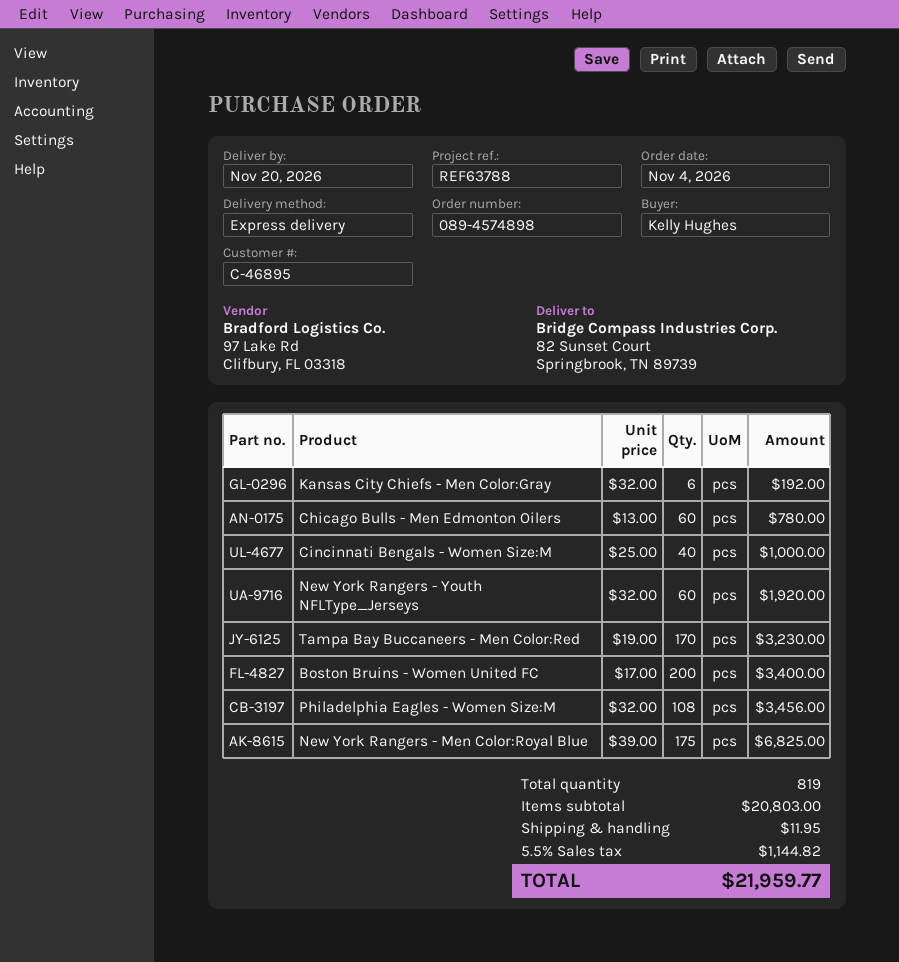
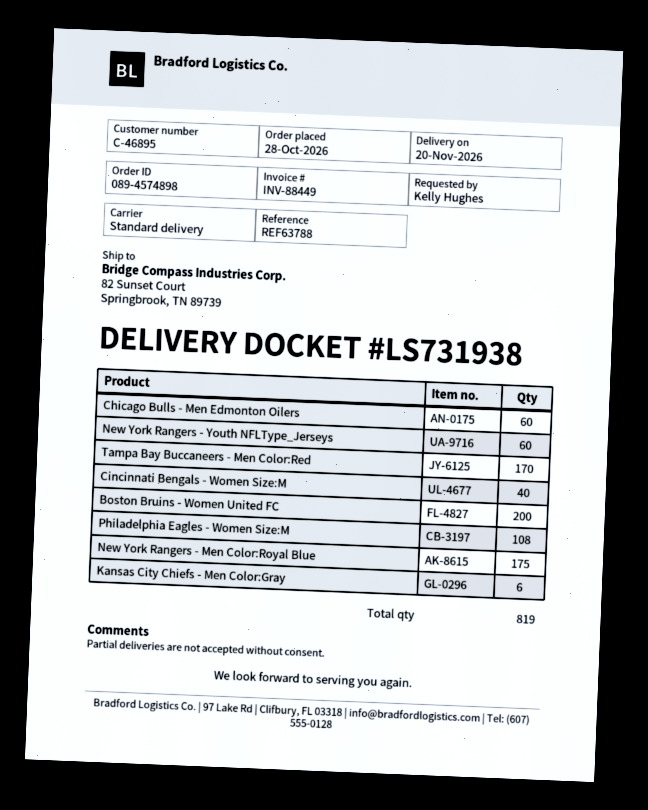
order date: 2026-11-04 -> 2026-10-28
shipping method: express -> standard

